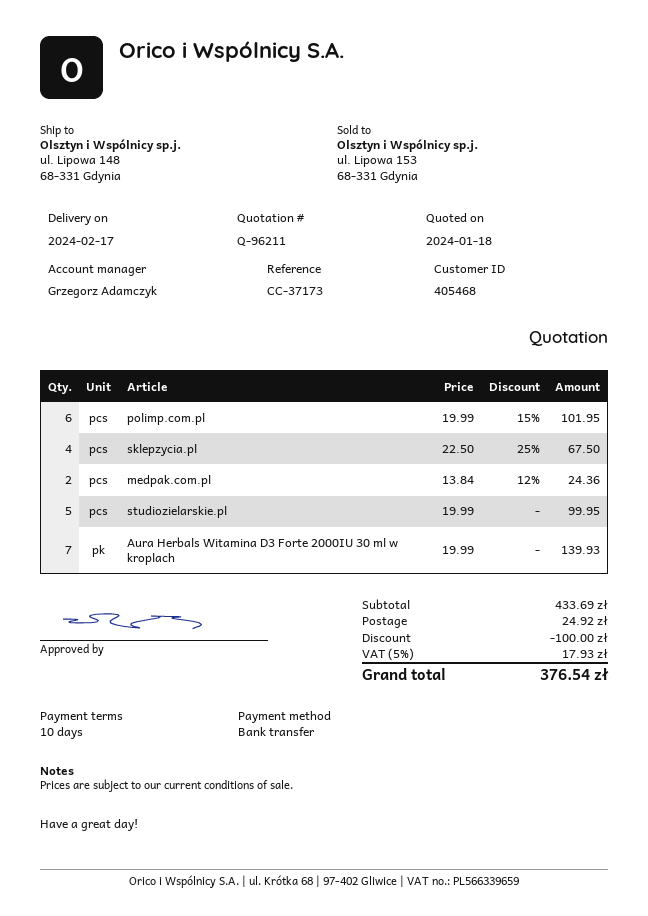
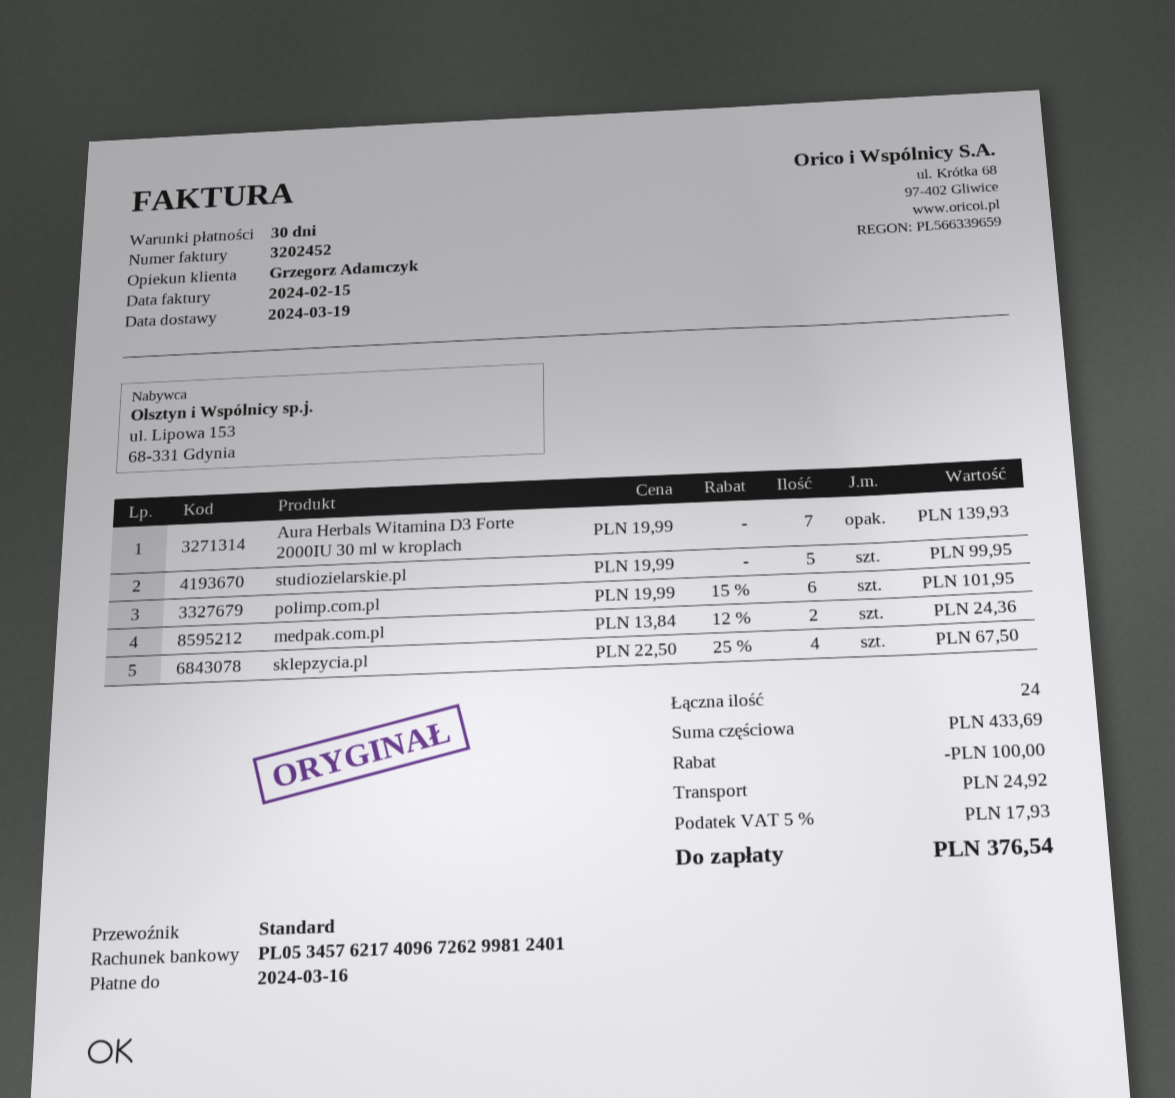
delivery date: 2024-02-17 -> 2024-03-19
payment terms: 10 days -> 30 days

